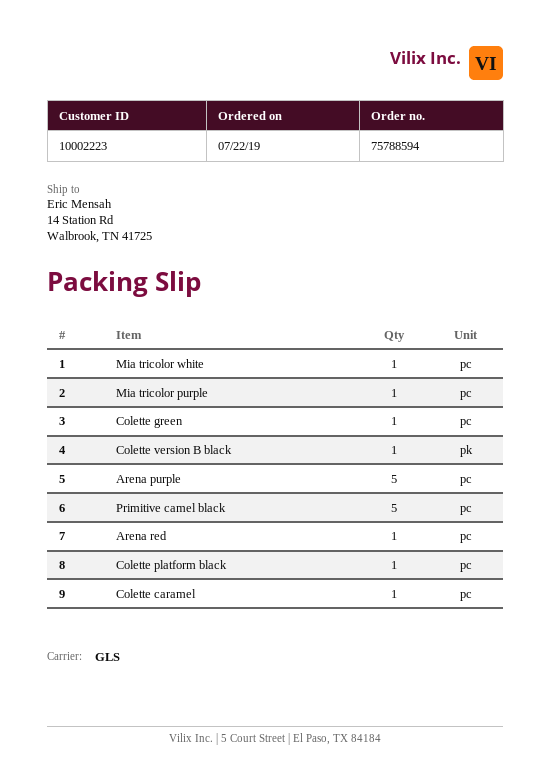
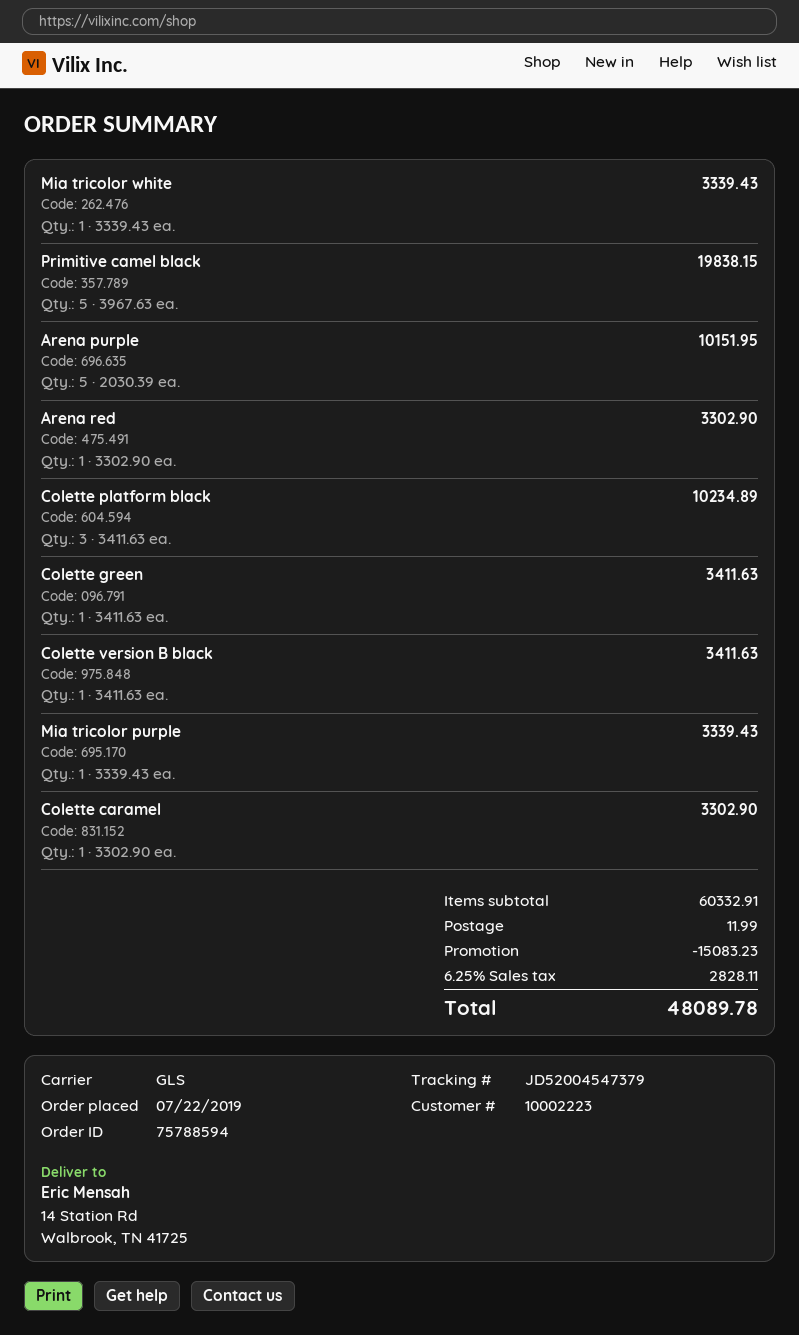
Colette platform black: 1 -> 3

